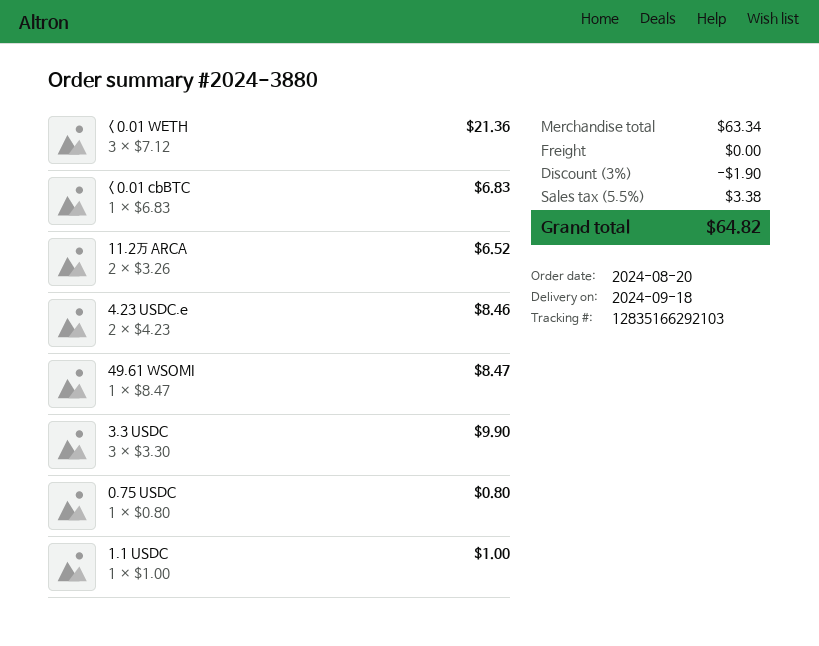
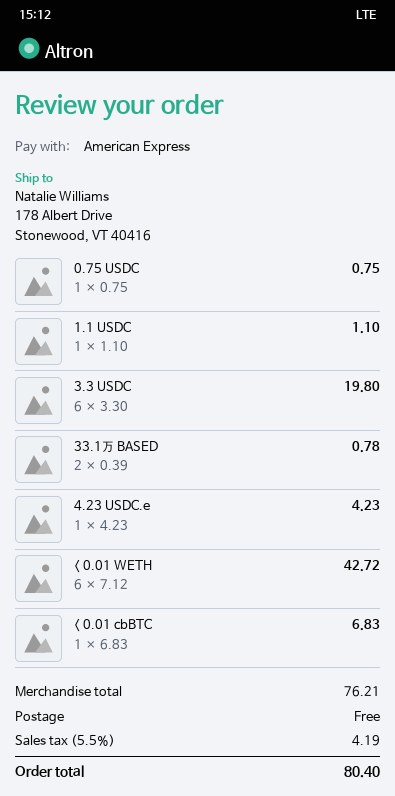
< 0.01 WETH: 3 x 7.12 = 21.36 -> 6 x 7.12 = 42.72
11.2万 ARCA: 2 x 3.26 = 6.52 -> none
4.23 USDC.e: 2 x 4.23 = 8.46 -> 1 x 4.23 = 4.23
49.61 WSOMI: 1 x 8.47 = 8.47 -> none
3.3 USDC: 3 x 3.30 = 9.90 -> 6 x 3.30 = 19.80
0.75 USDC: 1 x 0.80 = 0.80 -> 1 x 0.75 = 0.75
1.1 USDC: 1 x 1.00 = 1.00 -> 1 x 1.10 = 1.10
33.1万 BASED: none -> 2 x 0.39 = 0.78
subtotal: 63.34 -> 76.21
discount: 3% = 1.90 -> none
tax: 5.5% = 3.38 -> 5.5% = 4.19
total: 64.82 -> 80.40

